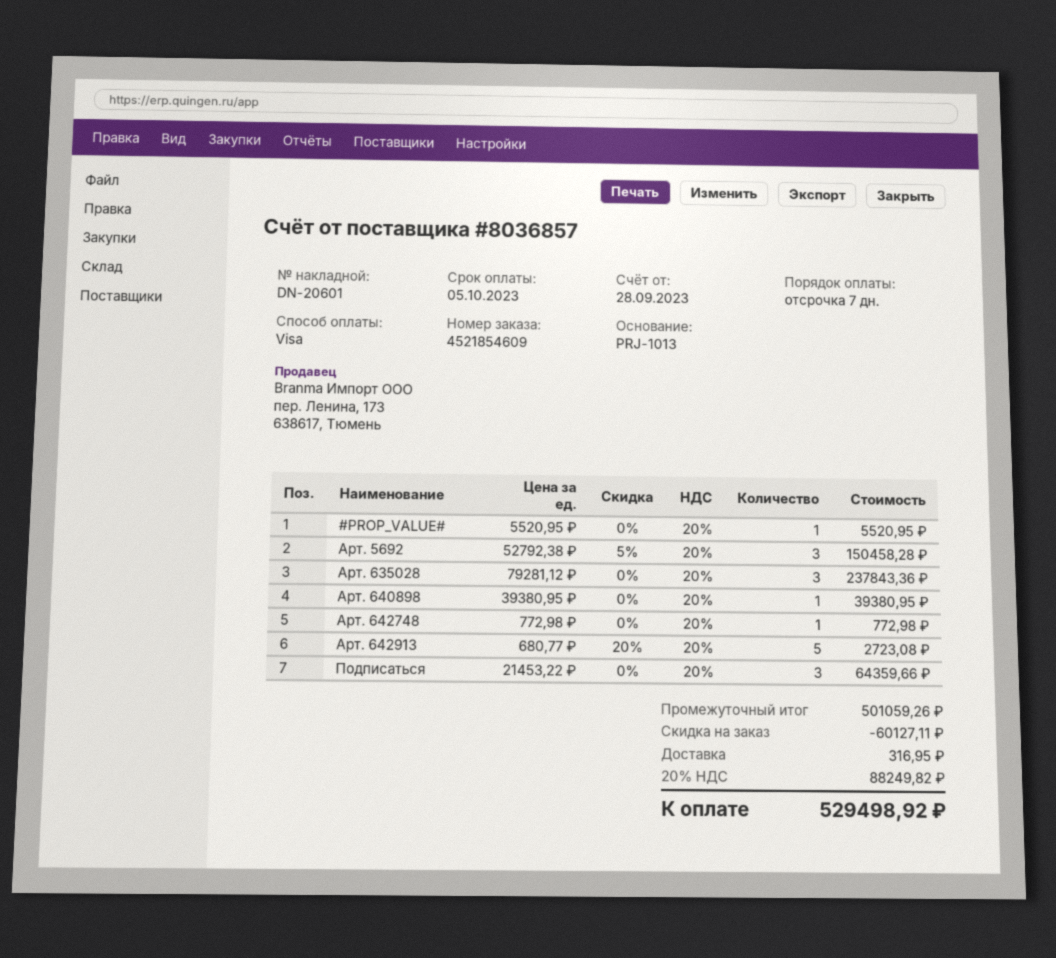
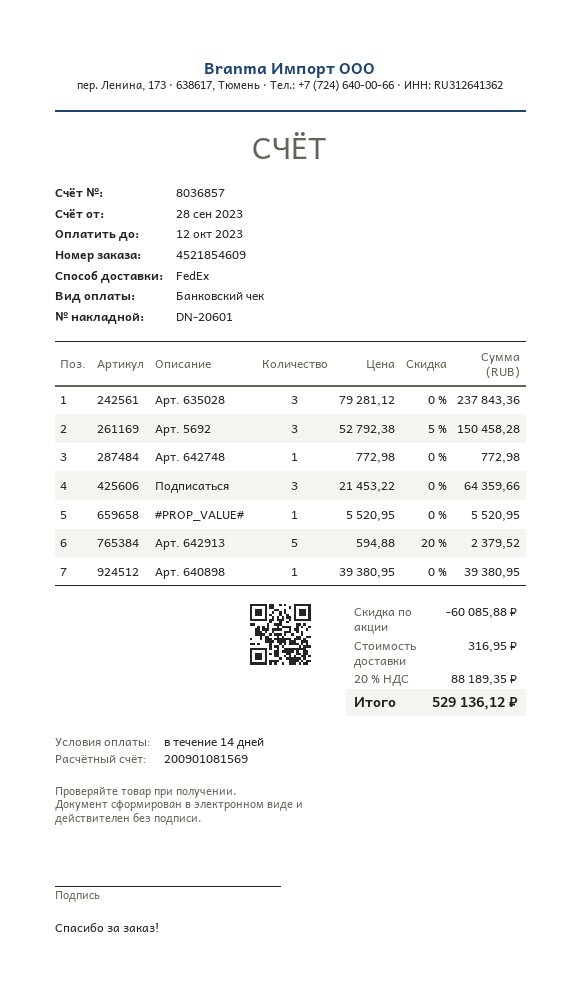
payment terms: 7 days -> 14 days
due date: 2023-10-05 -> 2023-10-12
payment method: Visa -> cheque
Арт. 642913: 5 x 680.77 - 20% = 2723.08 -> 5 x 594.88 - 20% = 2379.52
discount: 60127.11 -> 60085.88
tax: 20% = 88249.82 -> 20% = 88189.35
total: 529498.92 -> 529136.12

